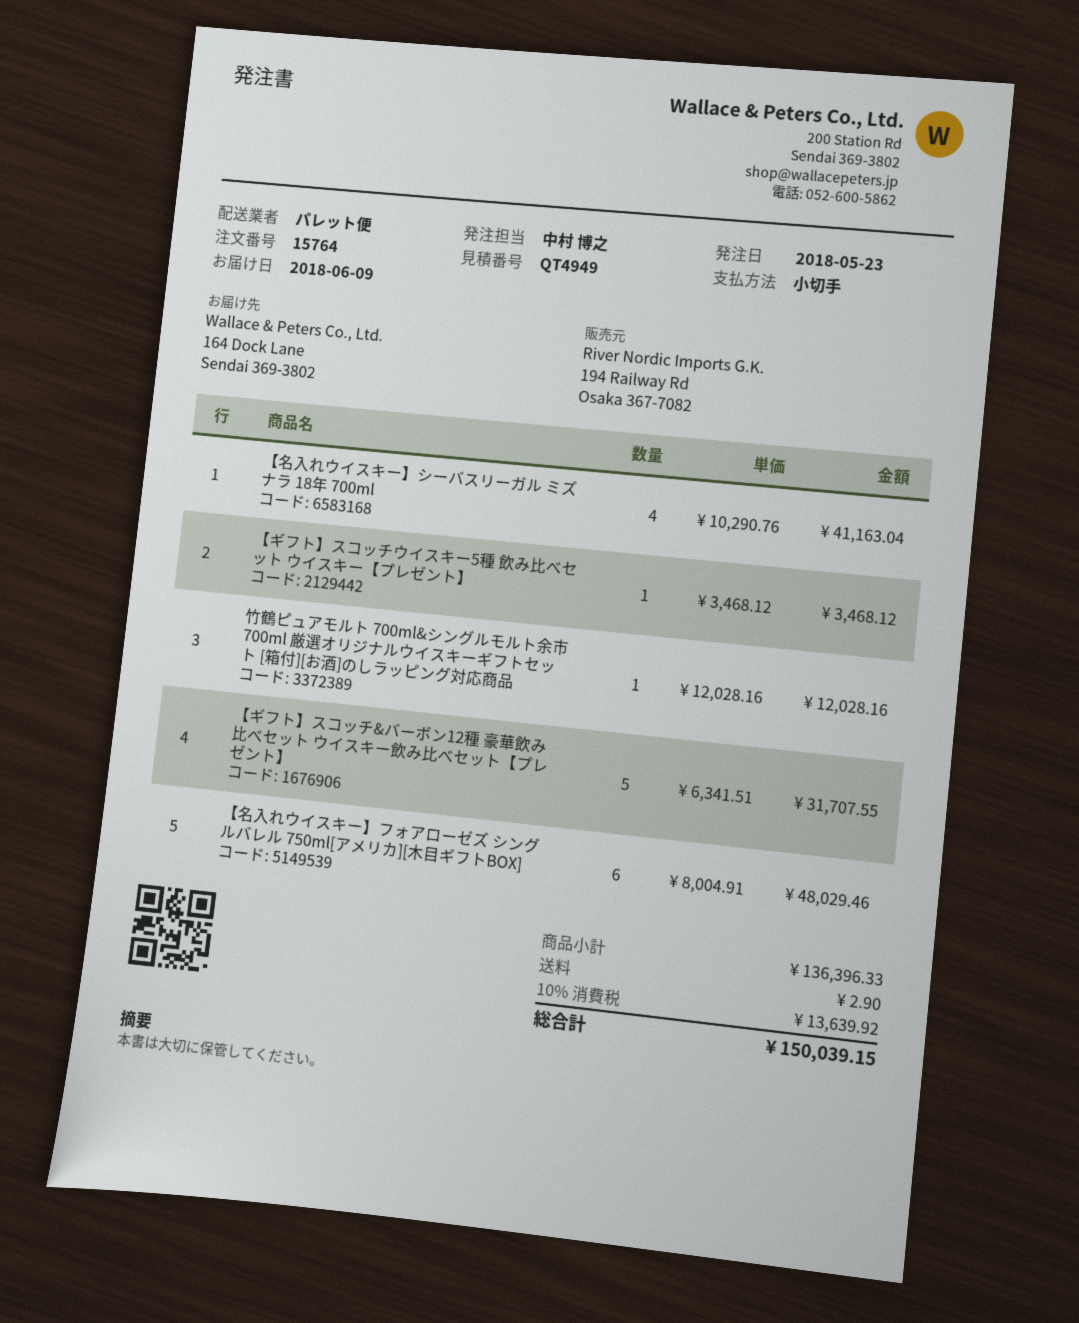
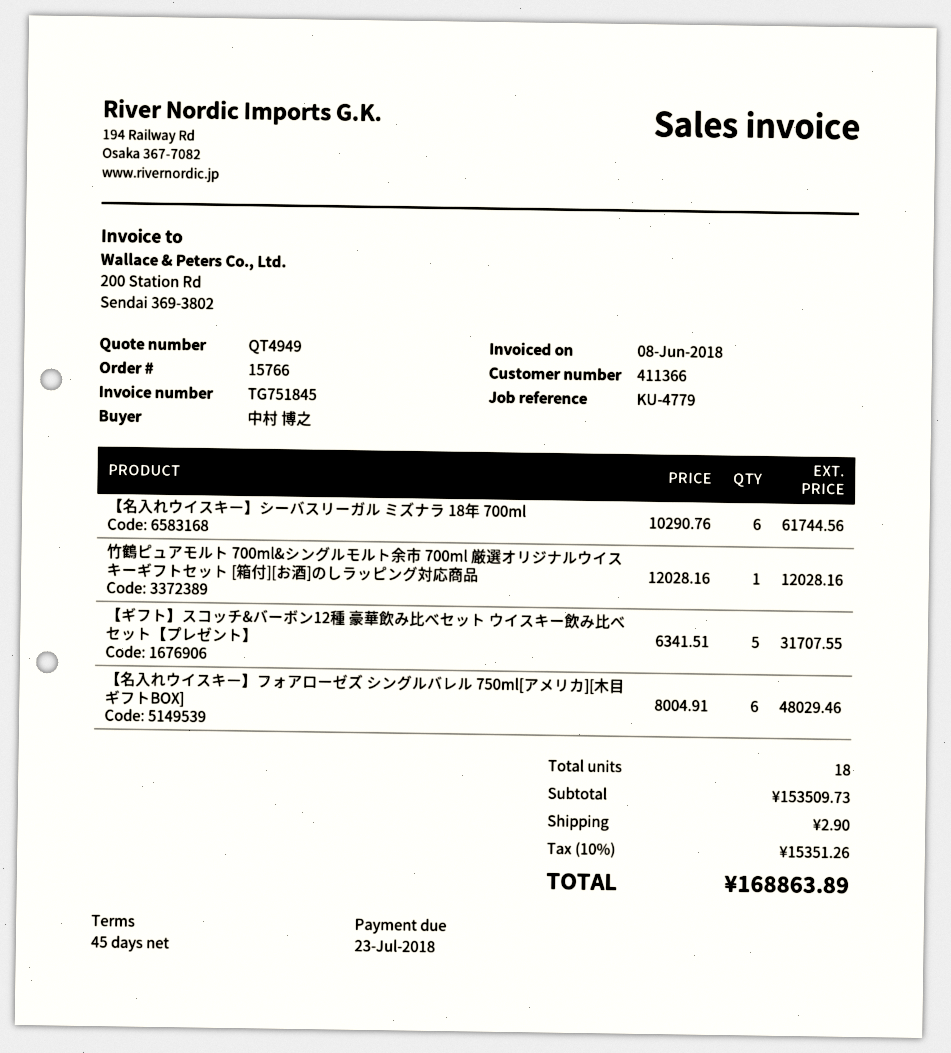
order number: 15764 -> 15766
【名入れウイスキー】シーバスリーガル ミズナラ 18年 700ml: 4 x 10290.76 = 41163.04 -> 6 x 10290.76 = 61744.56
【ギフト】スコッチウイスキー5種 飲み比べセット ウイスキー【プレゼント】: 1 x 3468.12 = 3468.12 -> none
subtotal: 136396.33 -> 153509.73
tax: 10% = 13639.92 -> 10% = 15351.26
total: 150039.15 -> 168863.89

